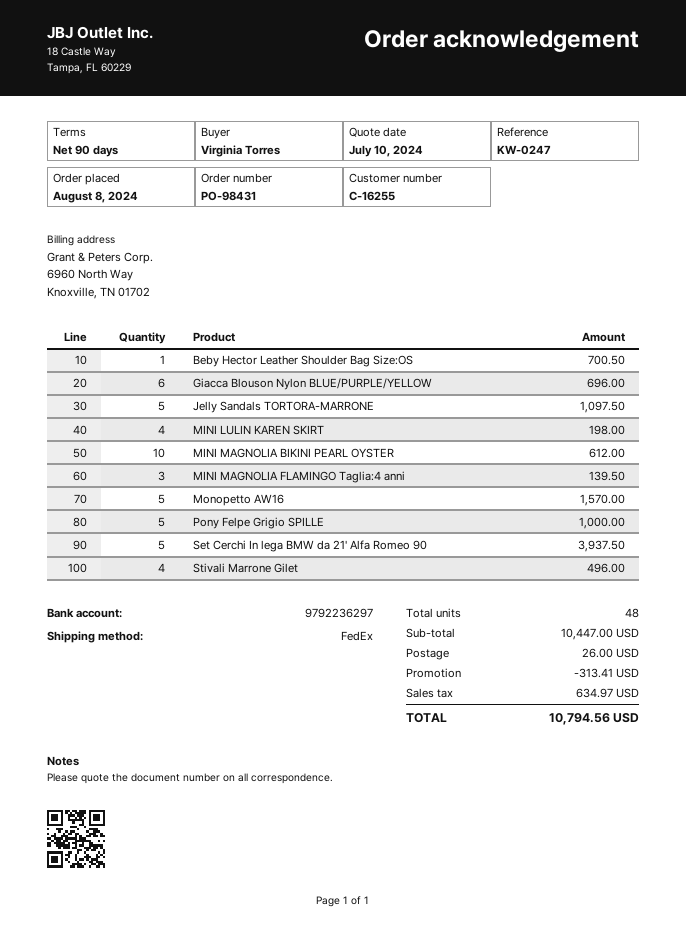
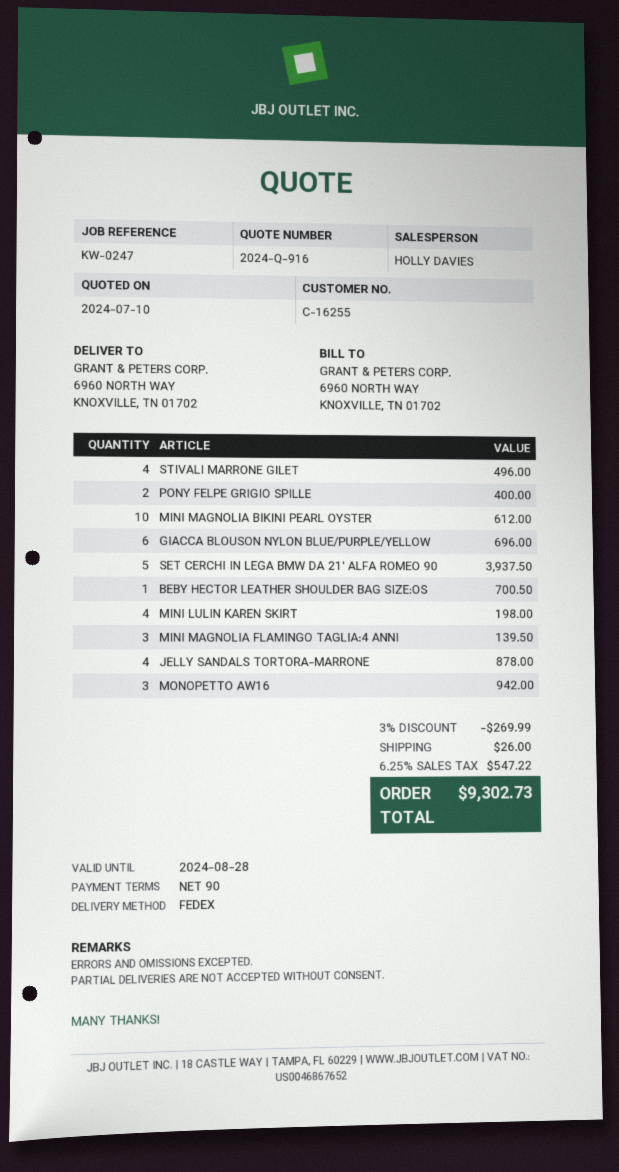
Jelly Sandals TORTORA-MARRONE: 5 for 1097.50 -> 4 for 878.00
Monopetto AW16: 5 for 1570.00 -> 3 for 942.00
Pony Felpe Grigio SPILLE: 5 for 1000.00 -> 2 for 400.00
discount: 313.41 -> 269.99
tax: 634.97 -> 547.22
total: 10794.56 -> 9302.73

